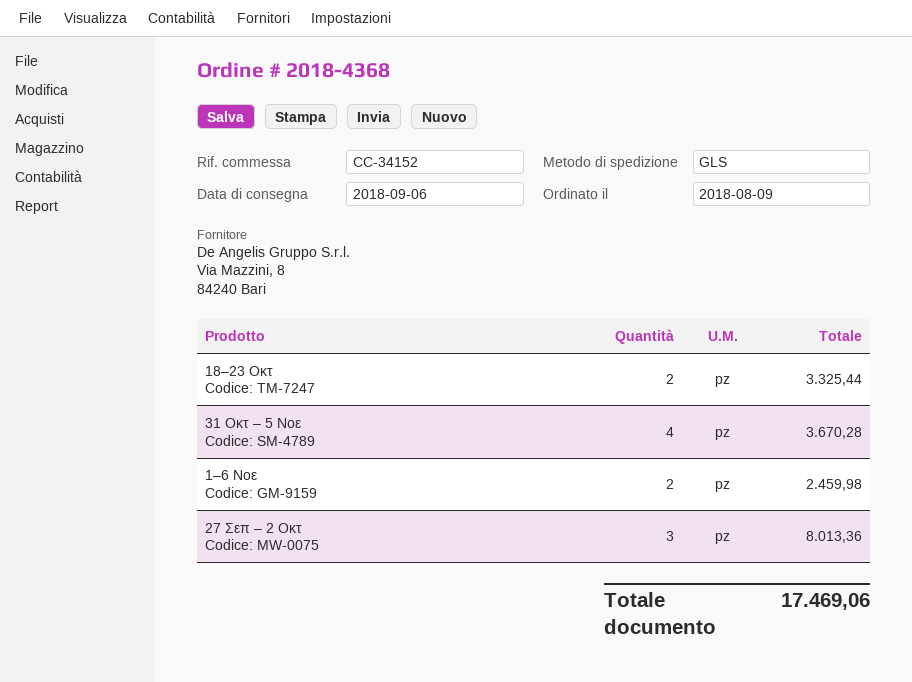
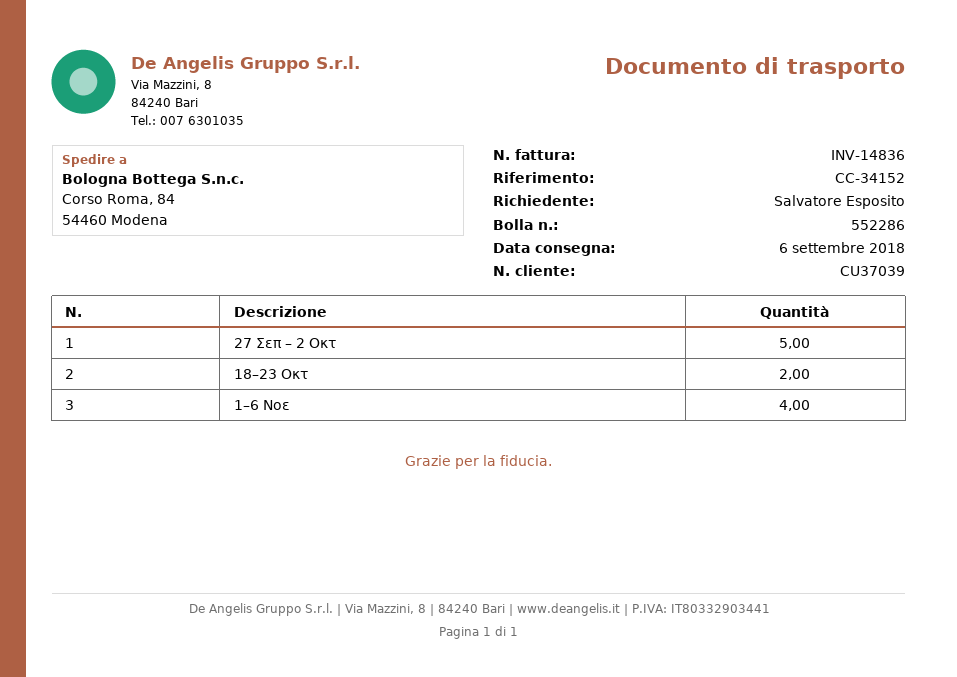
31 Οκτ – 5 Νοε: 4 -> none
1–6 Νοε: 2 -> 4
27 Σεπ – 2 Οκτ: 3 -> 5

